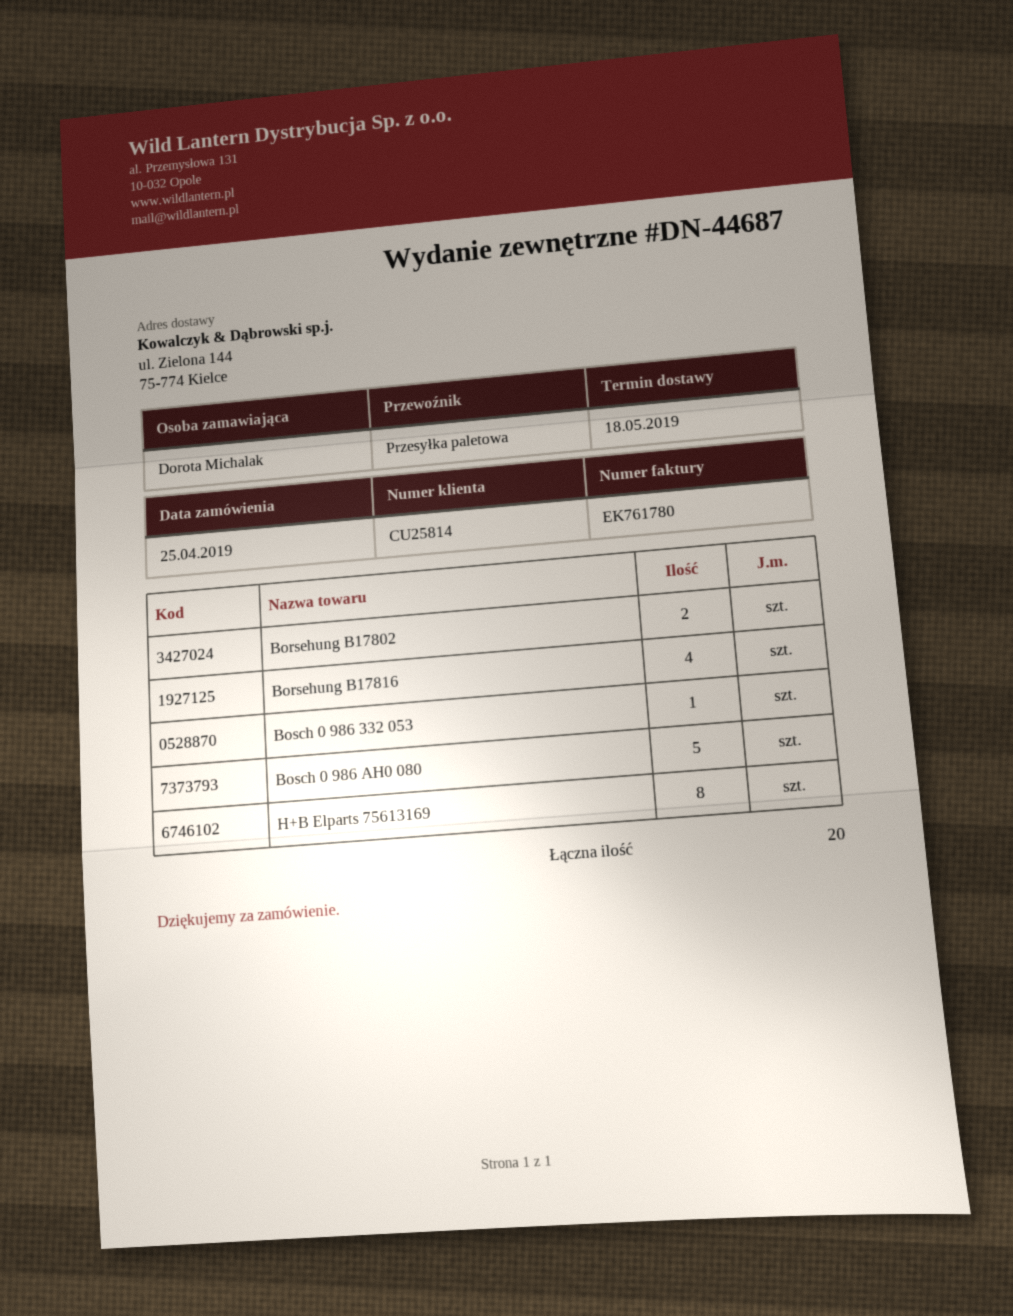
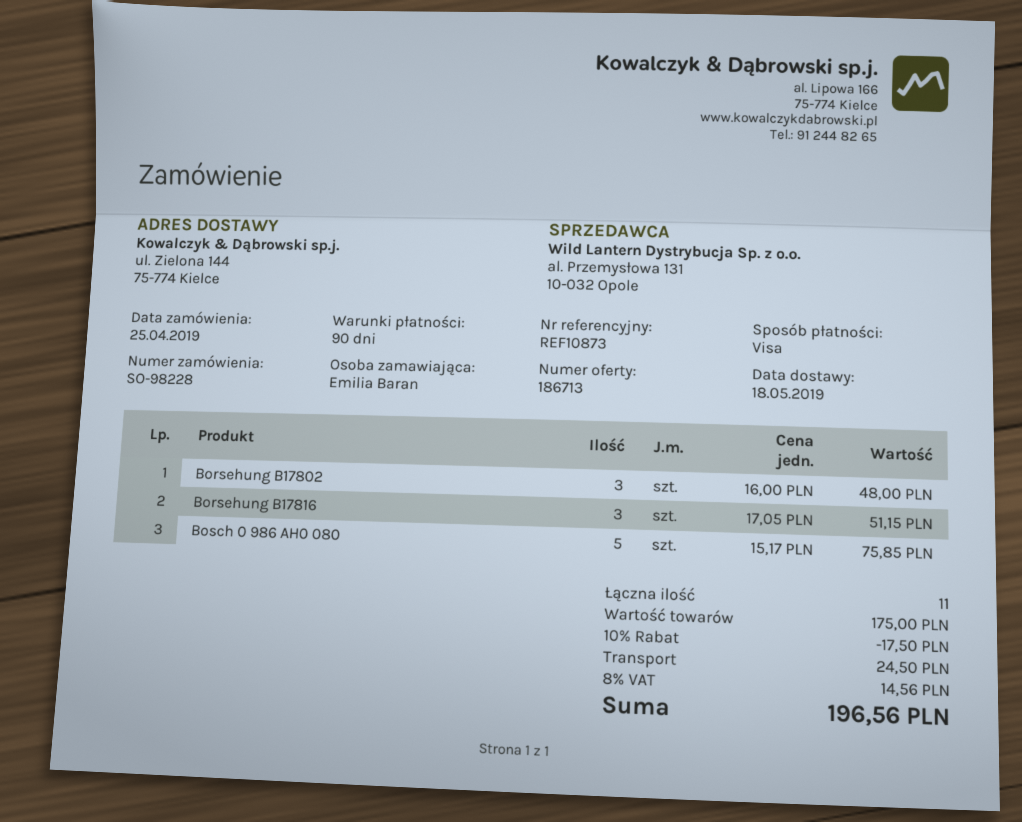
ordered by: Dorota Michalak -> Emilia Baran
Borsehung B17802: 2 -> 3
Borsehung B17816: 4 -> 3
Bosch 0 986 332 053: 1 -> none
H+B Elparts 75613169: 8 -> none
total quantity: 20 -> 11

